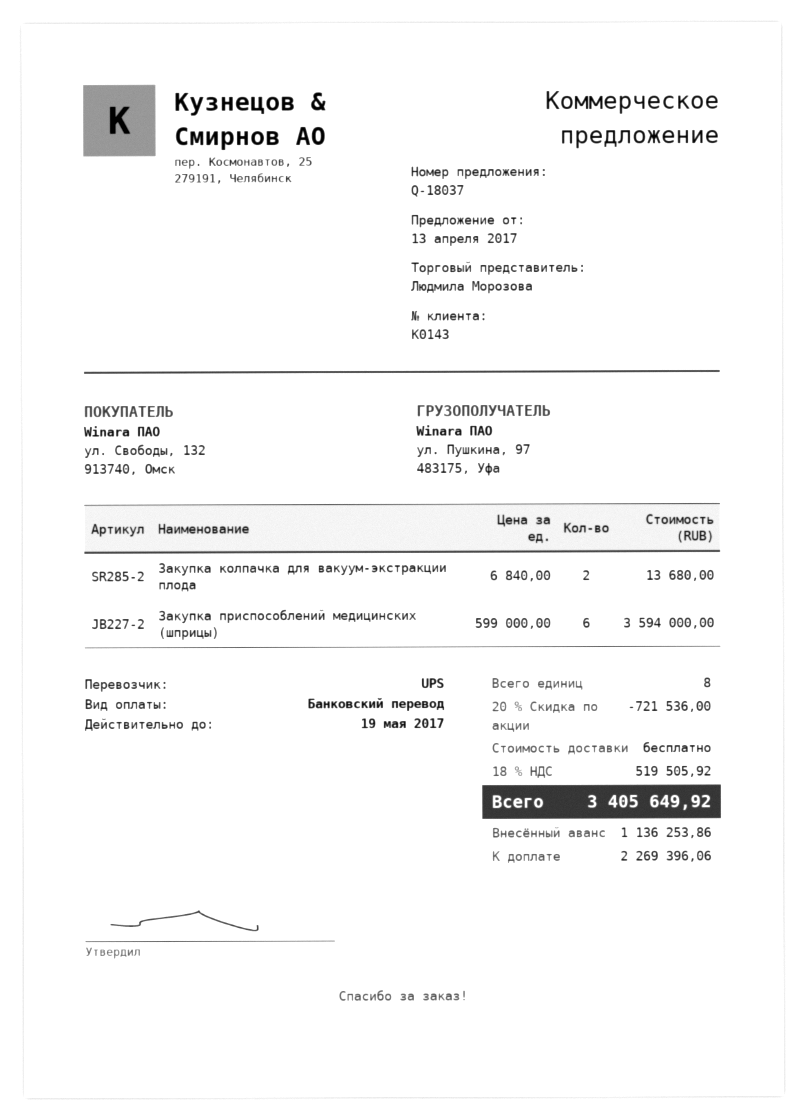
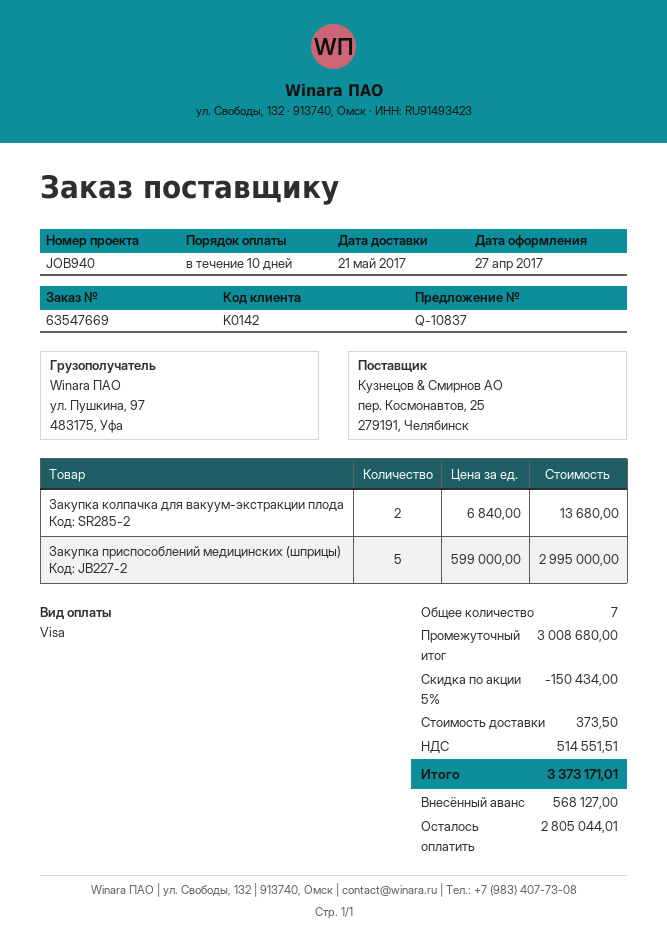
quote number: Q-18037 -> Q-10837
customer number: K0143 -> K0142
payment method: bank transfer -> Visa
Закупка приспособлений медицинских (шприцы): 6 x 599000.00 = 3594000.00 -> 5 x 599000.00 = 2995000.00
total quantity: 8 -> 7
discount: 20% = 721536.00 -> 5% = 150434.00
shipping: 0.00 -> 373.50
tax: 519505.92 -> 514551.51
total: 3405649.92 -> 3373171.01
deposit: 1136253.86 -> 568127.00
balance: 2269396.06 -> 2805044.01

